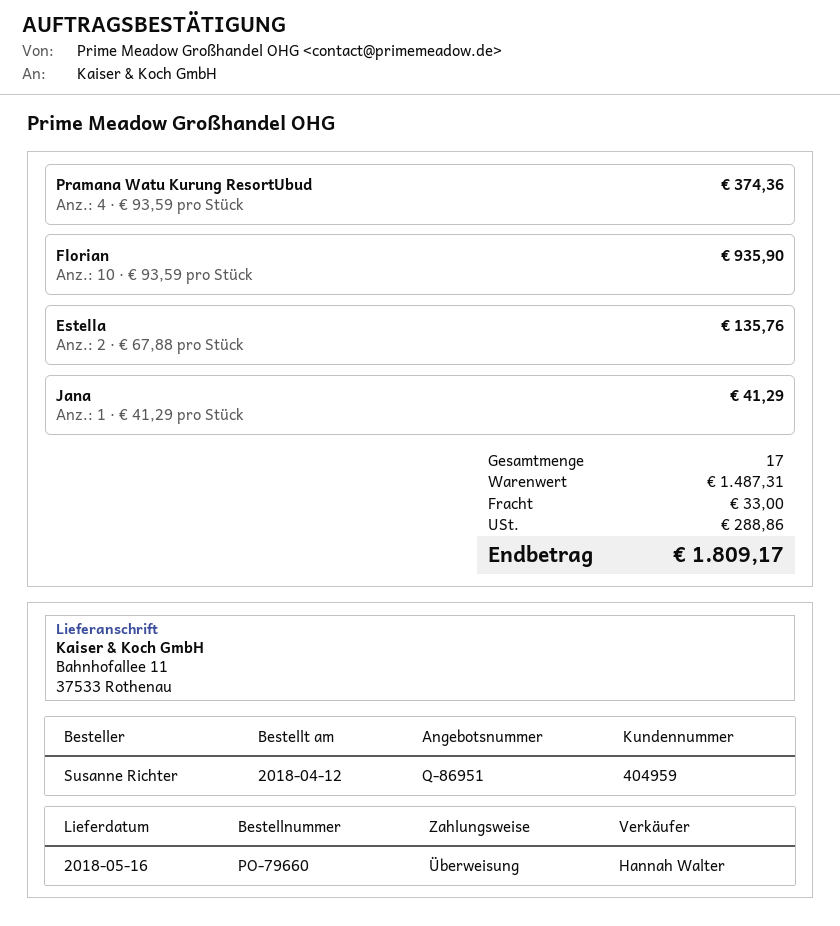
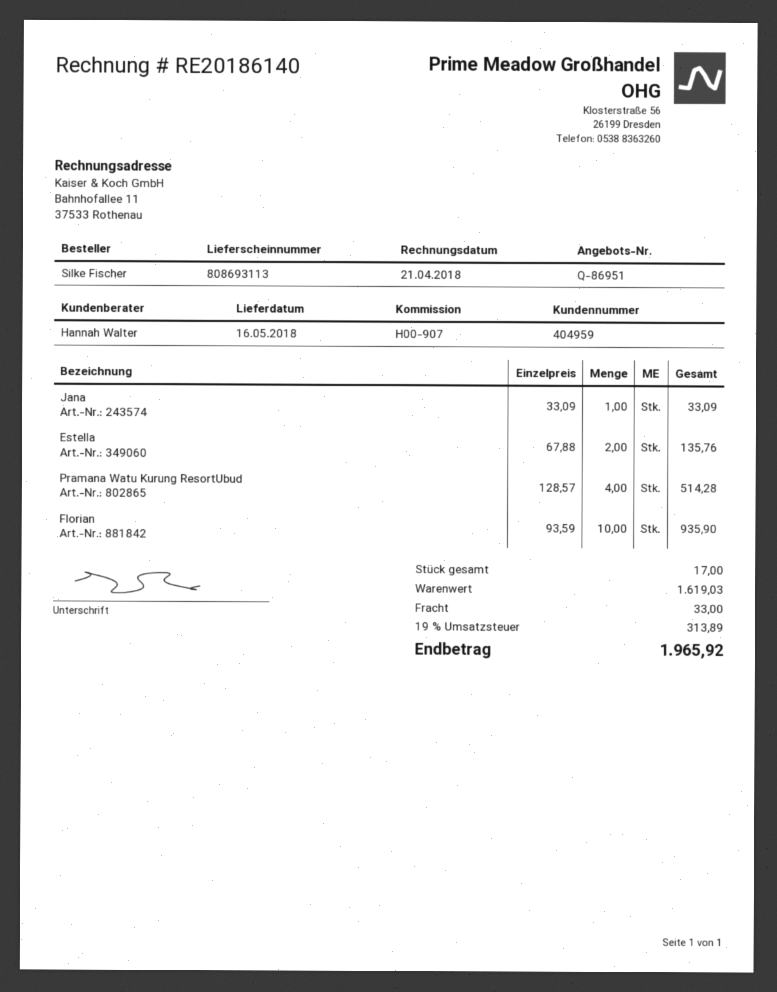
ordered by: Susanne Richter -> Silke Fischer
Pramana Watu Kurung ResortUbud: 4 x 93.59 = 374.36 -> 4 x 128.57 = 514.28
Jana: 1 x 41.29 = 41.29 -> 1 x 33.09 = 33.09
subtotal: 1487.31 -> 1619.03
tax: 288.86 -> 313.89
total: 1809.17 -> 1965.92

